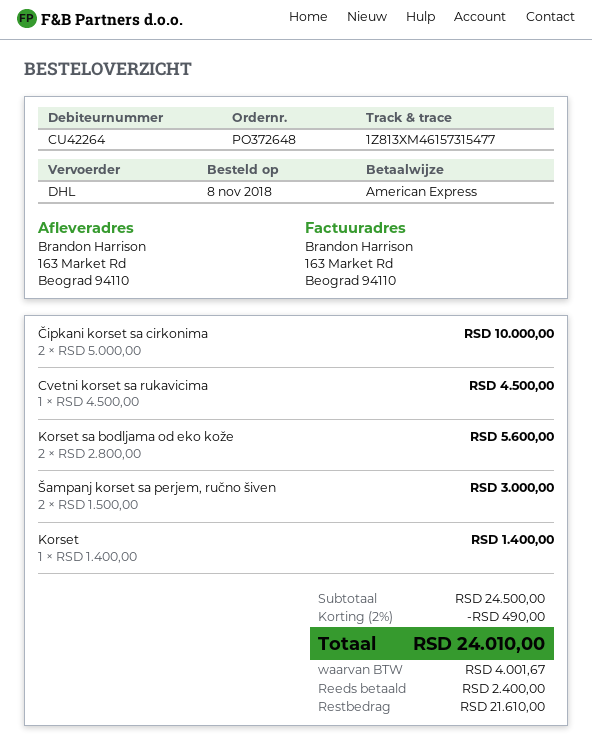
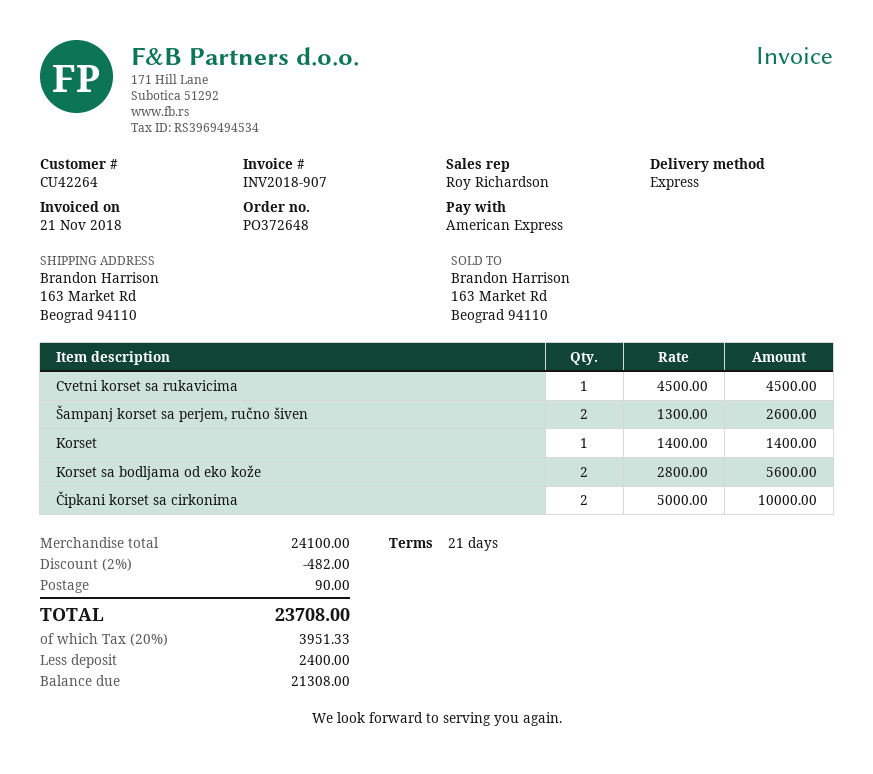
shipping method: DHL -> express
Šampanj korset sa perjem, ručno šiven: 2 x 1500.00 = 3000.00 -> 2 x 1300.00 = 2600.00
subtotal: 24500.00 -> 24100.00
discount: 2% = 490.00 -> 2% = 482.00
shipping: none -> 90.00
tax: 4001.67 -> 3951.33
total: 24010.00 -> 23708.00
balance: 21610.00 -> 21308.00

